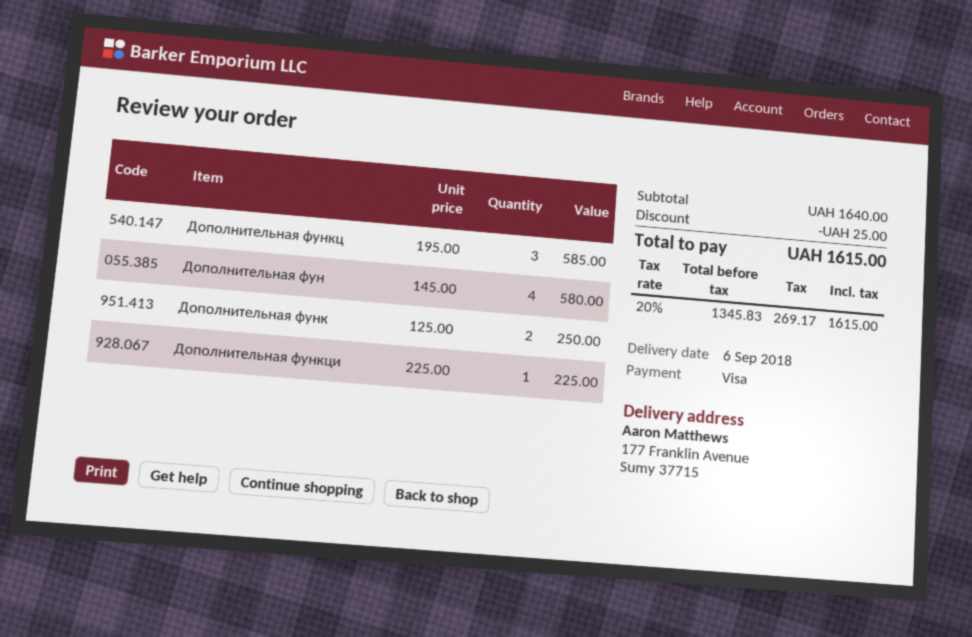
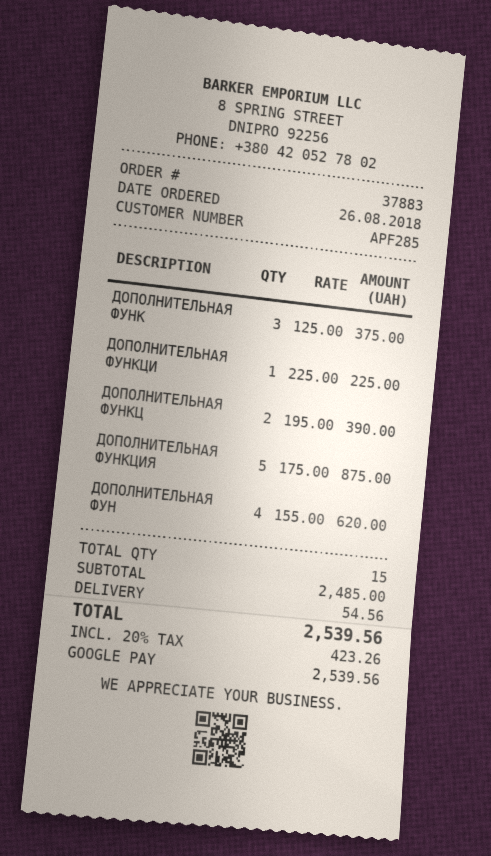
payment method: Visa -> Google Pay
Дополнительная функц: 3 x 195.00 = 585.00 -> 2 x 195.00 = 390.00
Дополнительная фун: 4 x 145.00 = 580.00 -> 4 x 155.00 = 620.00
Дополнительная функ: 2 x 125.00 = 250.00 -> 3 x 125.00 = 375.00
ДОПОЛНИТЕЛЬНАЯ ФУНКЦИЯ: none -> 5 x 175.00 = 875.00
subtotal: 1640.00 -> 2485.00
discount: 25.00 -> none
shipping: none -> 54.56
tax: 20% = 269.17 -> 20% = 423.26
total: 1615.00 -> 2539.56

